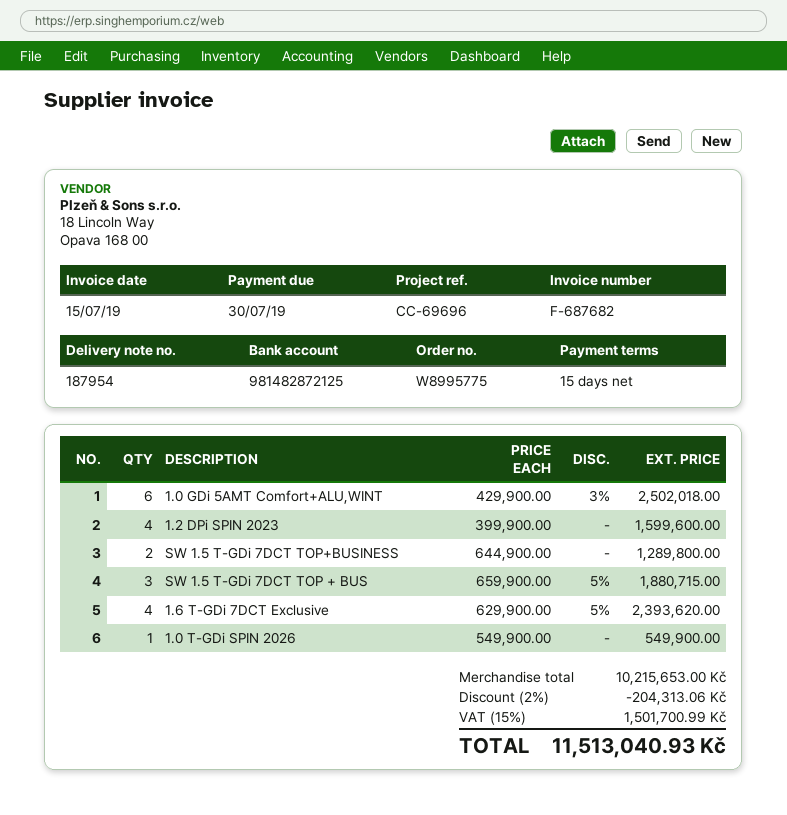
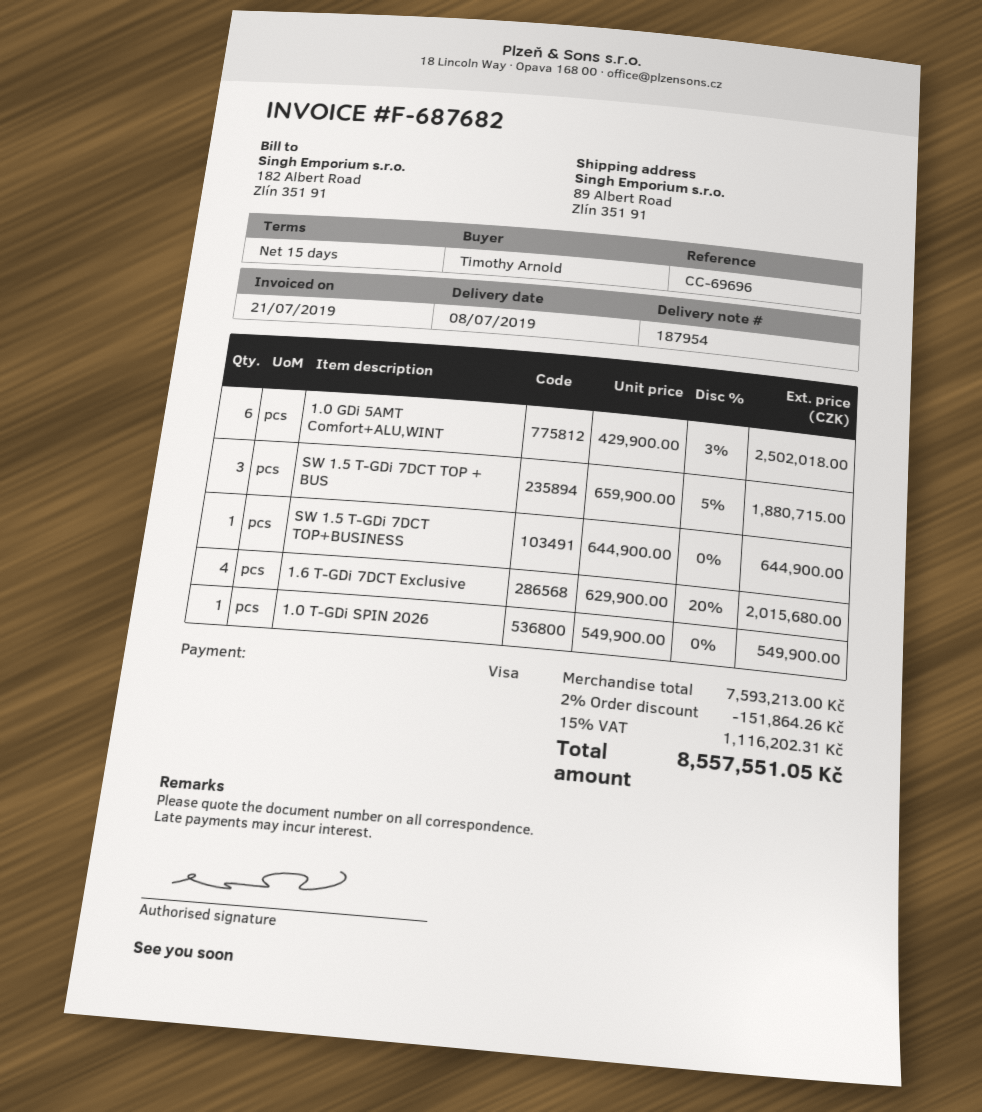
invoice date: 2019-07-15 -> 2019-07-21
1.2 DPi SPIN 2023: 4 x 399900.00 = 1599600.00 -> none
SW 1.5 T-GDi 7DCT TOP+BUSINESS: 2 x 644900.00 = 1289800.00 -> 1 x 644900.00 = 644900.00
1.6 T-GDi 7DCT Exclusive: 4 x 629900.00 - 5% = 2393620.00 -> 4 x 629900.00 - 20% = 2015680.00
subtotal: 10215653.00 -> 7593213.00
discount: 2% = 204313.06 -> 2% = 151864.26
tax: 15% = 1501700.99 -> 15% = 1116202.31
total: 11513040.93 -> 8557551.05

